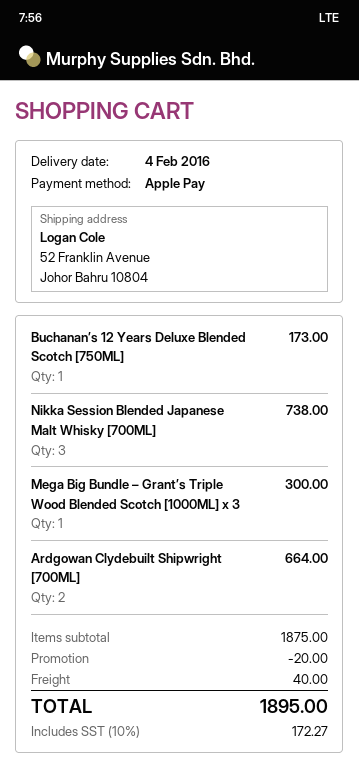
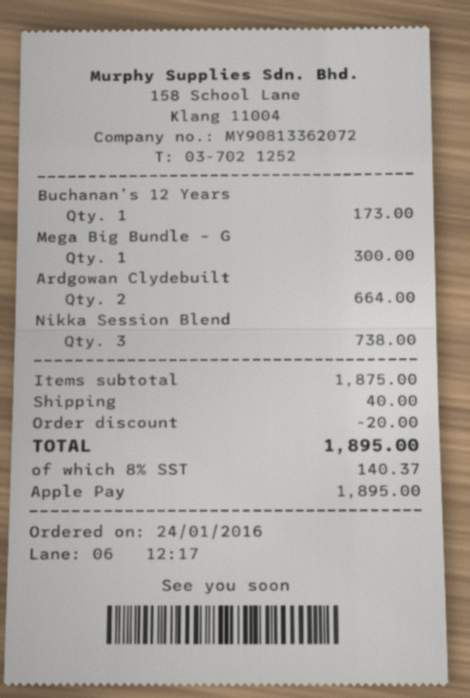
tax: 10% = 172.27 -> 8% = 140.37

